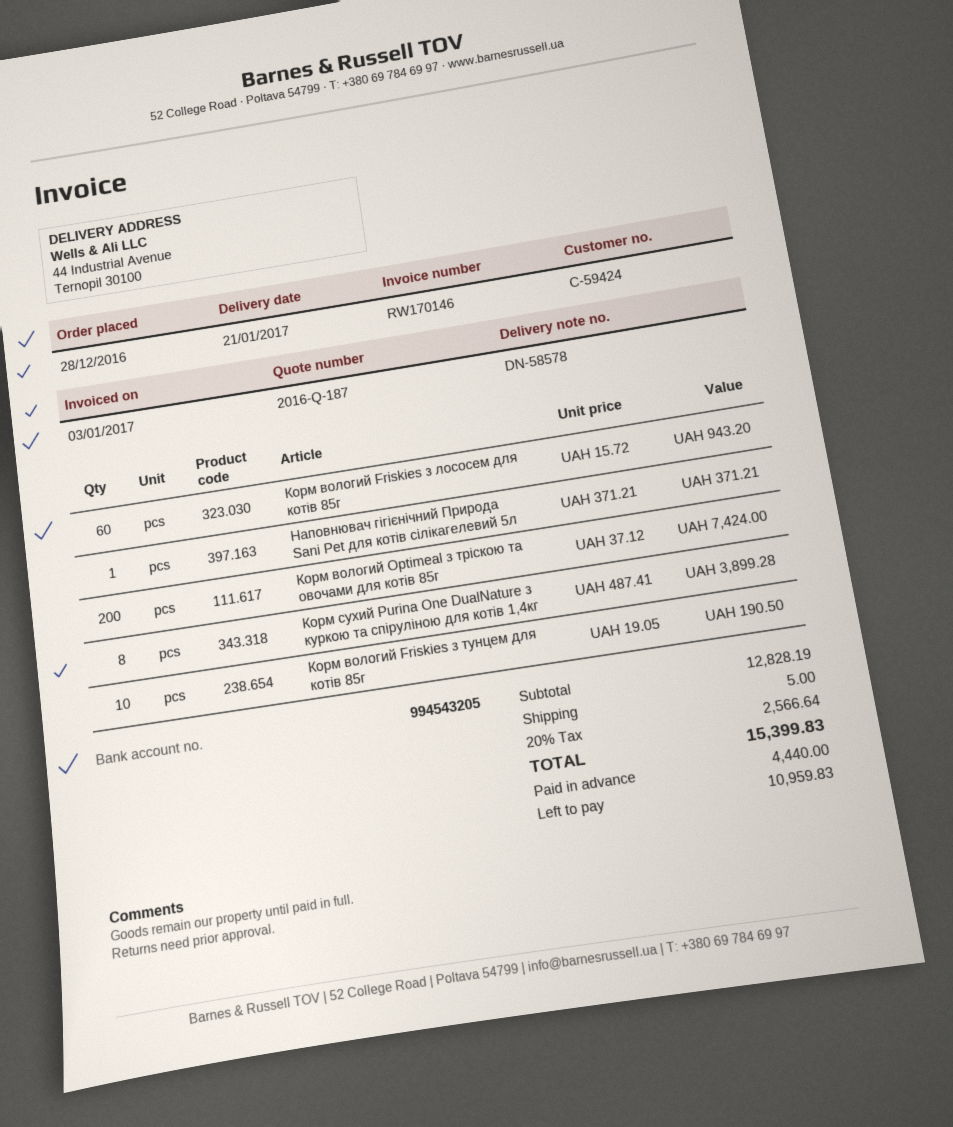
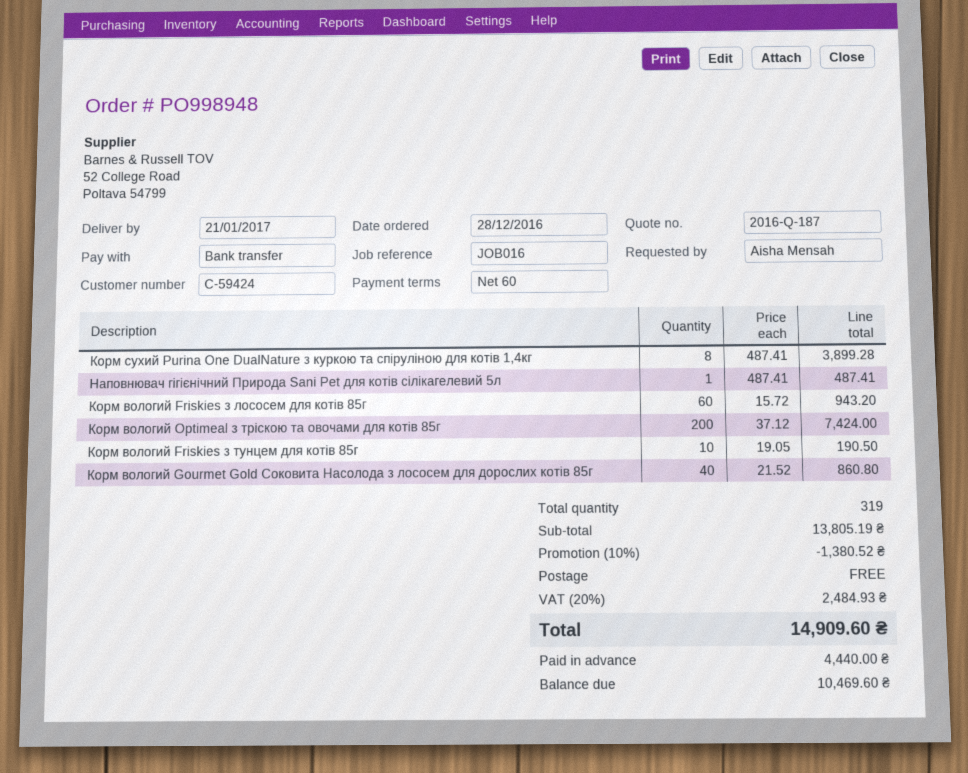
Наповнювач гігієнічний Природа Sani Pet для котів сілікагелевий 5л: 1 x 371.21 = 371.21 -> 1 x 487.41 = 487.41
Корм вологий Gourmet Gold Соковита Насолода з лососем для дорослих котів 85г: none -> 40 x 21.52 = 860.80
subtotal: 12828.19 -> 13805.19
discount: none -> 10% = 1380.52
shipping: 5.00 -> 0.00
tax: 20% = 2566.64 -> 20% = 2484.93
total: 15399.83 -> 14909.60
balance: 10959.83 -> 10469.60

